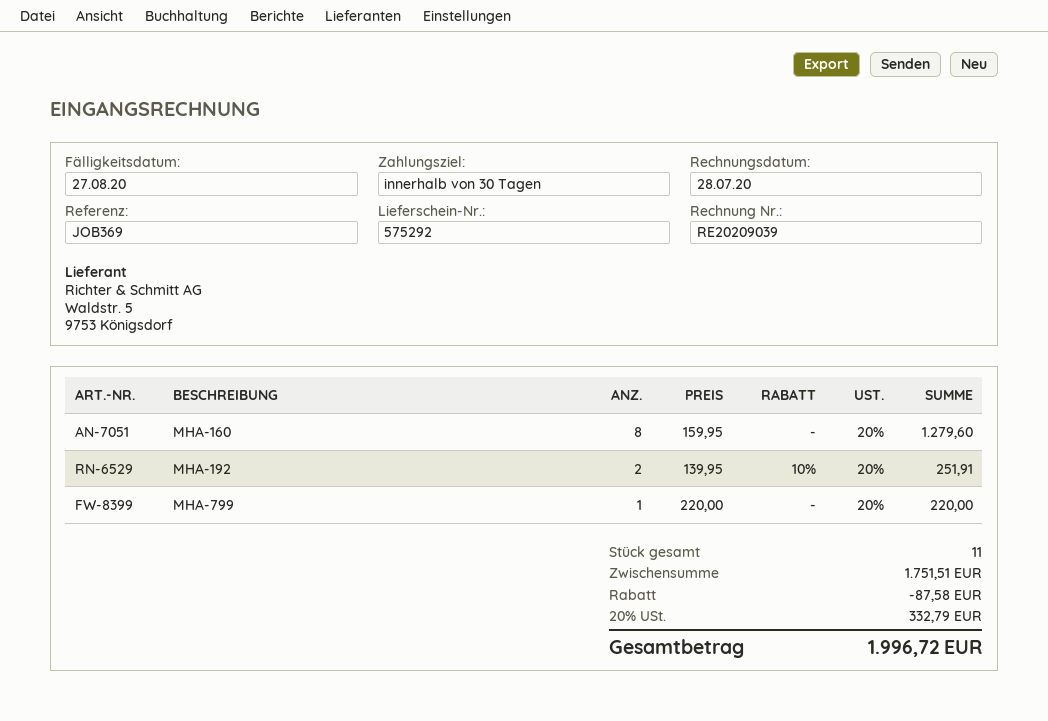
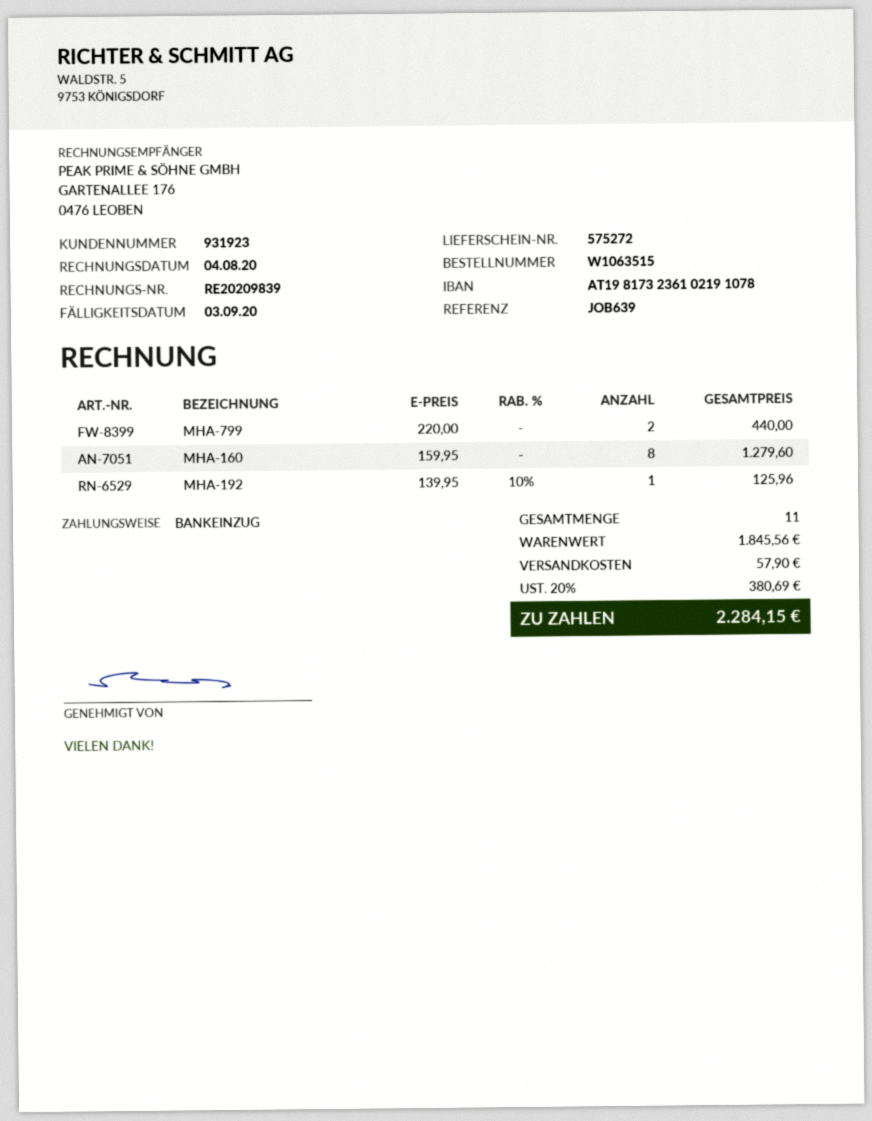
delivery note number: 575292 -> 575272
invoice number: RE20209039 -> RE20209839
invoice date: 2020-07-28 -> 2020-08-04
due date: 2020-08-27 -> 2020-09-03
reference: JOB369 -> JOB639
MHA-192: 2 x 139.95 - 10% = 251.91 -> 1 x 139.95 - 10% = 125.96
MHA-799: 1 x 220.00 = 220.00 -> 2 x 220.00 = 440.00
subtotal: 1751.51 -> 1845.56
discount: 87.58 -> none
shipping: none -> 57.90
tax: 20% = 332.79 -> 20% = 380.69
total: 1996.72 -> 2284.15

